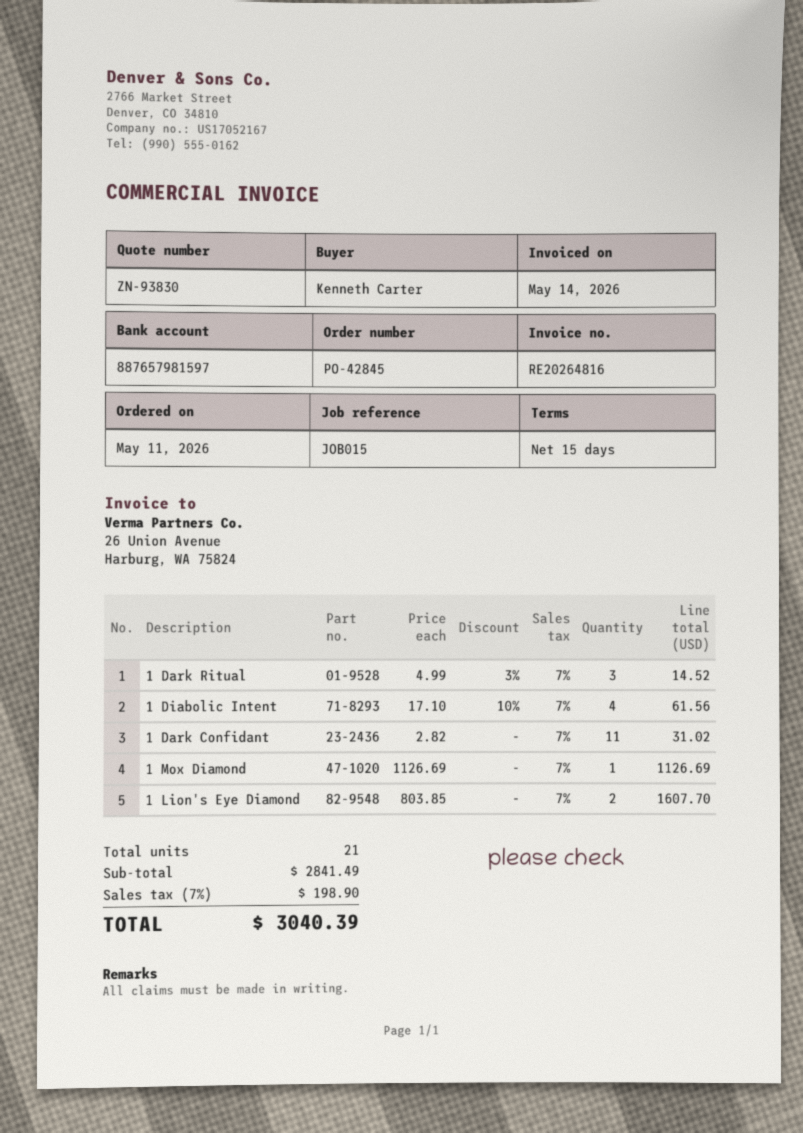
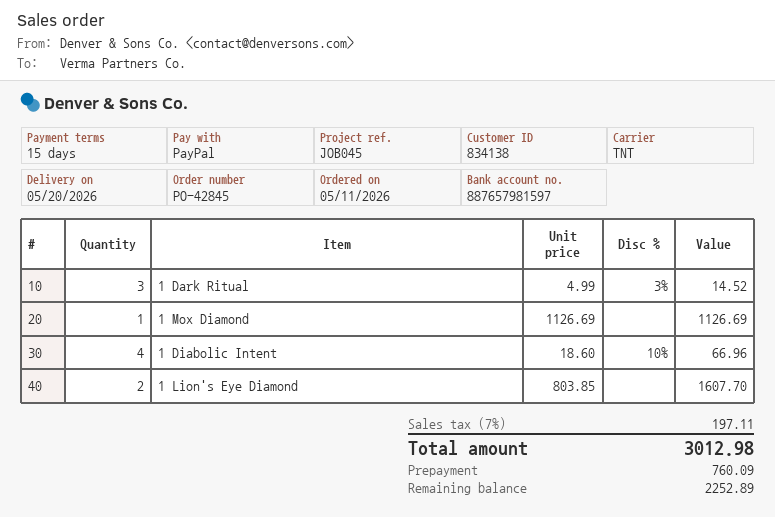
reference: JOB015 -> JOB045
1 Diabolic Intent: 4 x 17.10 - 10% = 61.56 -> 4 x 18.60 - 10% = 66.96
1 Dark Confidant: 11 x 2.82 = 31.02 -> none
tax: 7% = 198.90 -> 7% = 197.11
total: 3040.39 -> 3012.98

